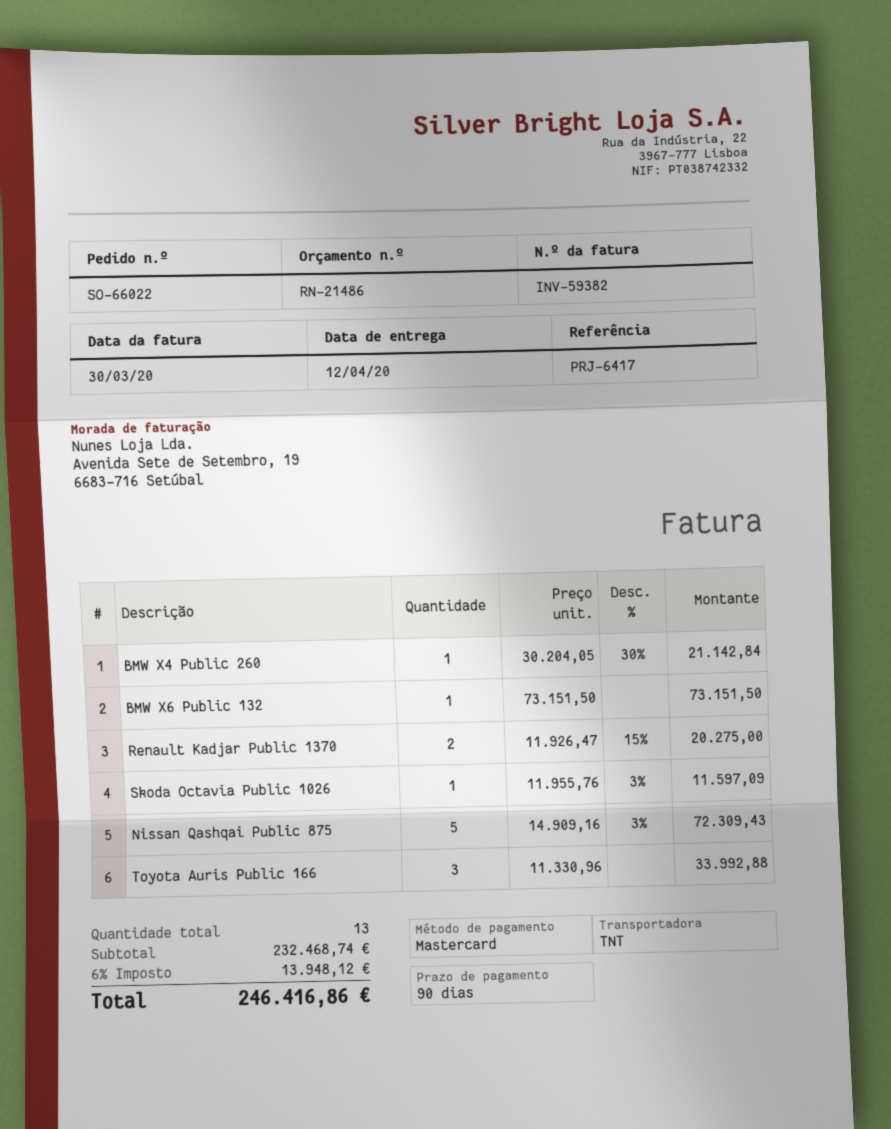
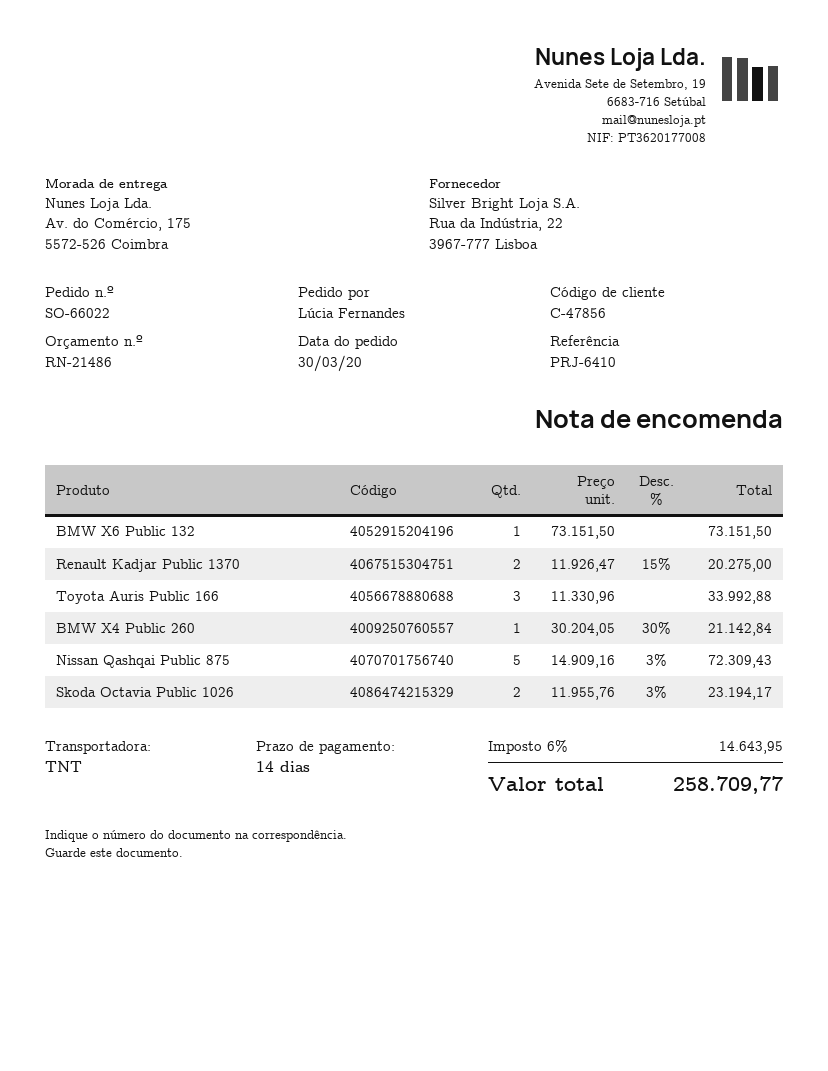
payment terms: 90 days -> 14 days
reference: PRJ-6417 -> PRJ-6410
Skoda Octavia Public 1026: 1 x 11955.76 - 3% = 11597.09 -> 2 x 11955.76 - 3% = 23194.17
tax: 6% = 13948.12 -> 6% = 14643.95
total: 246416.86 -> 258709.77

